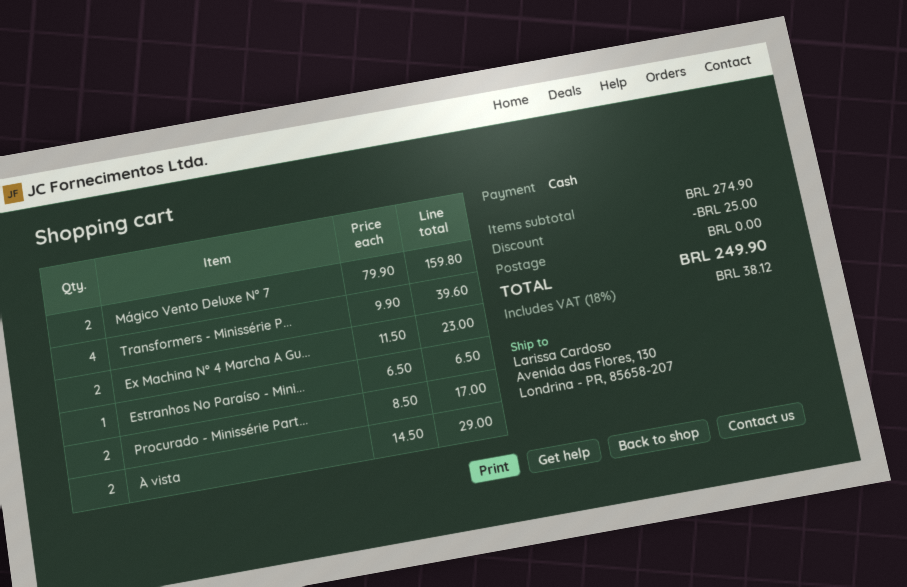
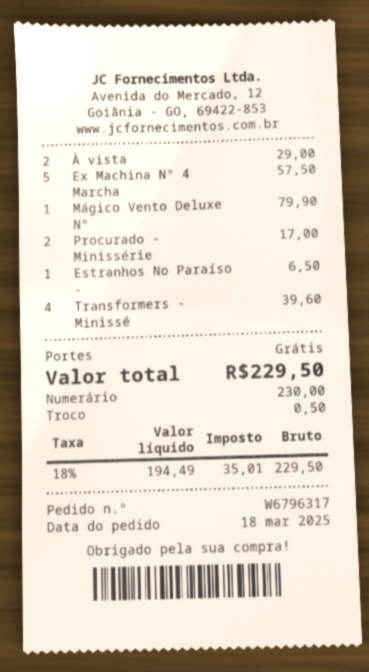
Mágico Vento Deluxe Nº 7: 2 for 159.80 -> 1 for 79.90
Ex Machina Nº 4 Marcha A Gu...: 2 for 23.00 -> 5 for 57.50
discount: 25.00 -> none
tax: 18% = 38.12 -> 18% = 35.01
total: 249.90 -> 229.50

